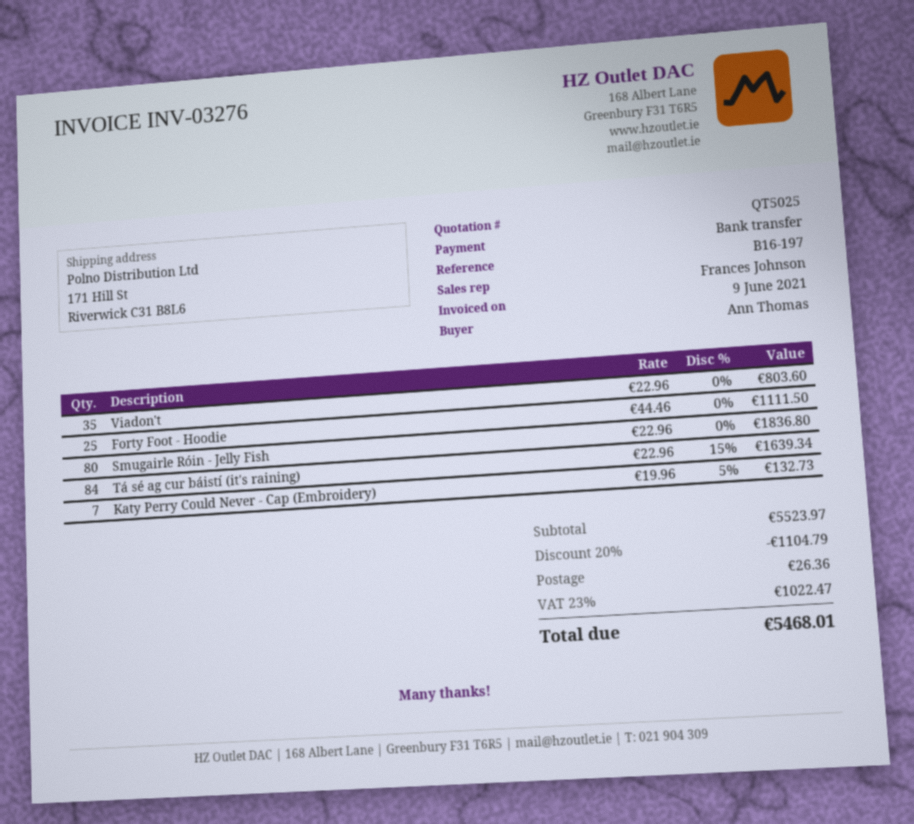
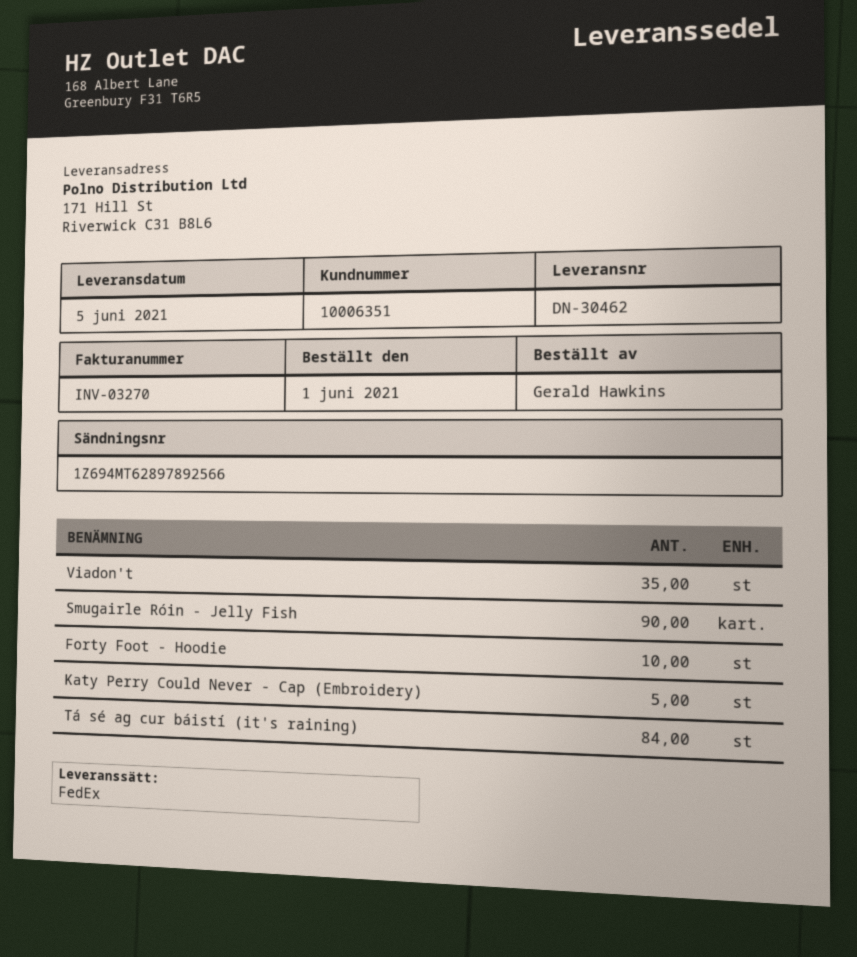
invoice number: INV-03276 -> INV-03270
ordered by: Ann Thomas -> Gerald Hawkins
Forty Foot - Hoodie: 25 -> 10
Smugairle Róin - Jelly Fish: 80 -> 90
Katy Perry Could Never - Cap (Embroidery): 7 -> 5

